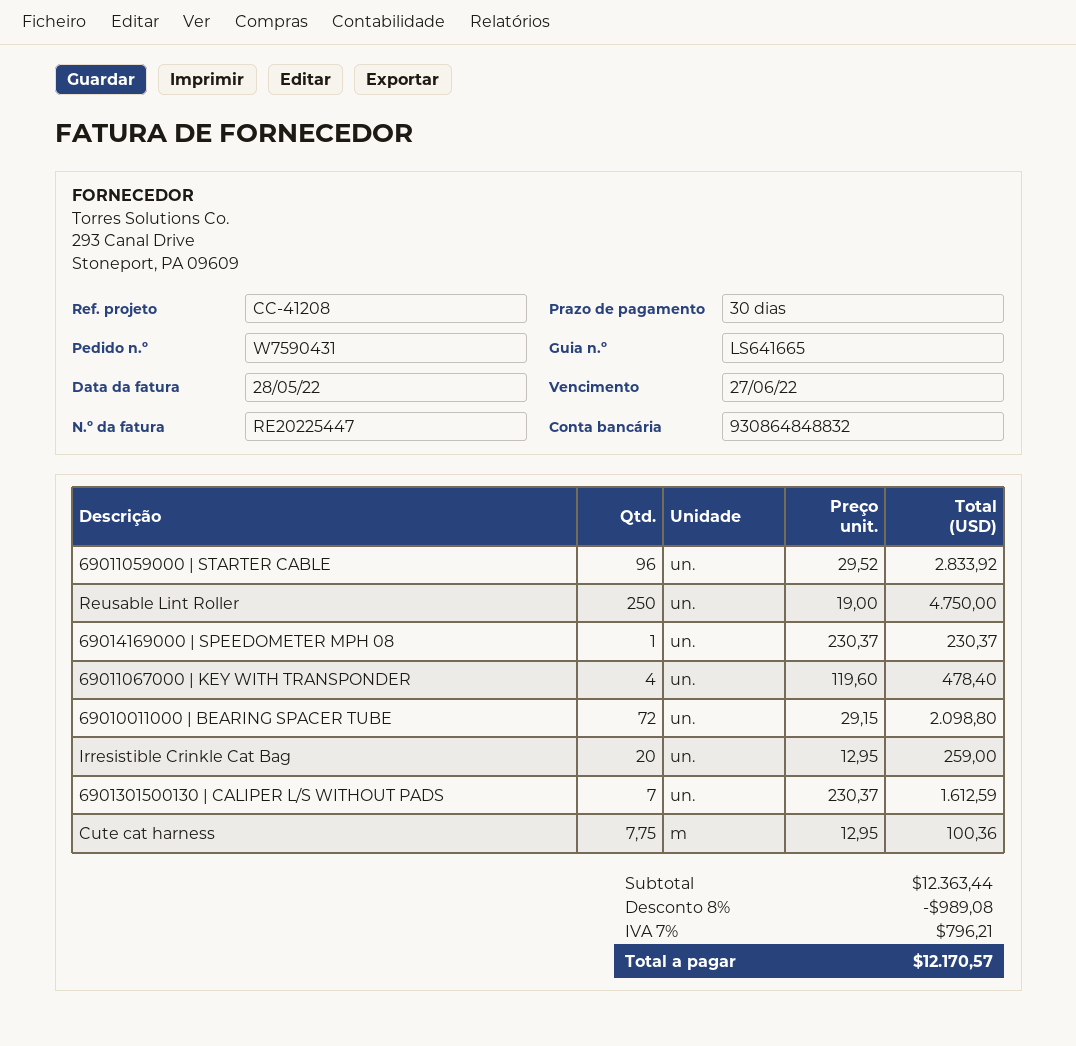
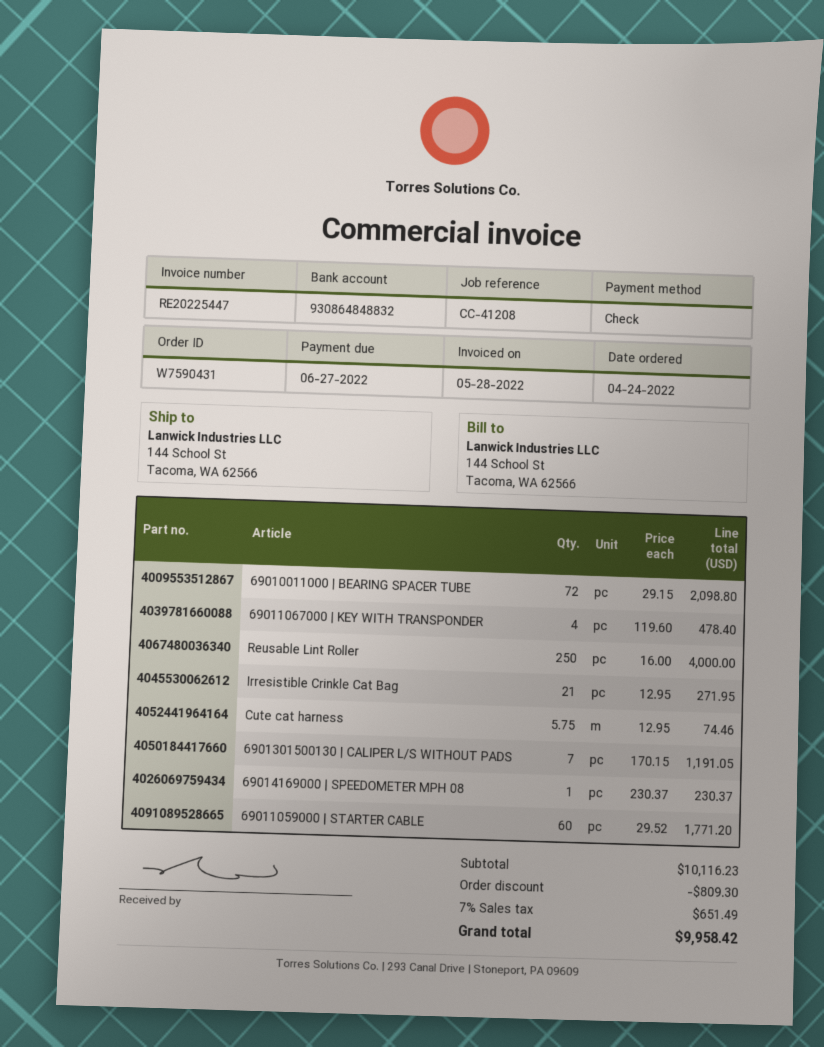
69011059000 | STARTER CABLE: 96 x 29.52 = 2833.92 -> 60 x 29.52 = 1771.20
Reusable Lint Roller: 250 x 19.00 = 4750.00 -> 250 x 16.00 = 4000.00
Irresistible Crinkle Cat Bag: 20 x 12.95 = 259.00 -> 21 x 12.95 = 271.95
6901301500130 | CALIPER L/S WITHOUT PADS: 7 x 230.37 = 1612.59 -> 7 x 170.15 = 1191.05
Cute cat harness: 7.75 x 12.95 = 100.36 -> 5.75 x 12.95 = 74.46
subtotal: 12363.44 -> 10116.23
discount: 989.08 -> 809.30
tax: 7% = 796.21 -> 7% = 651.49
total: 12170.57 -> 9958.42

